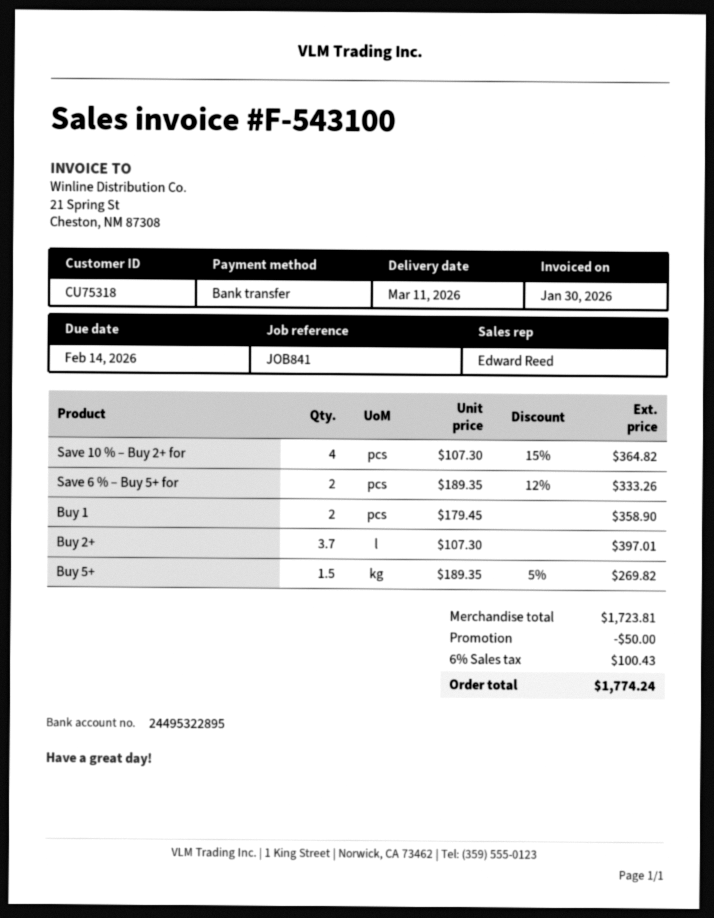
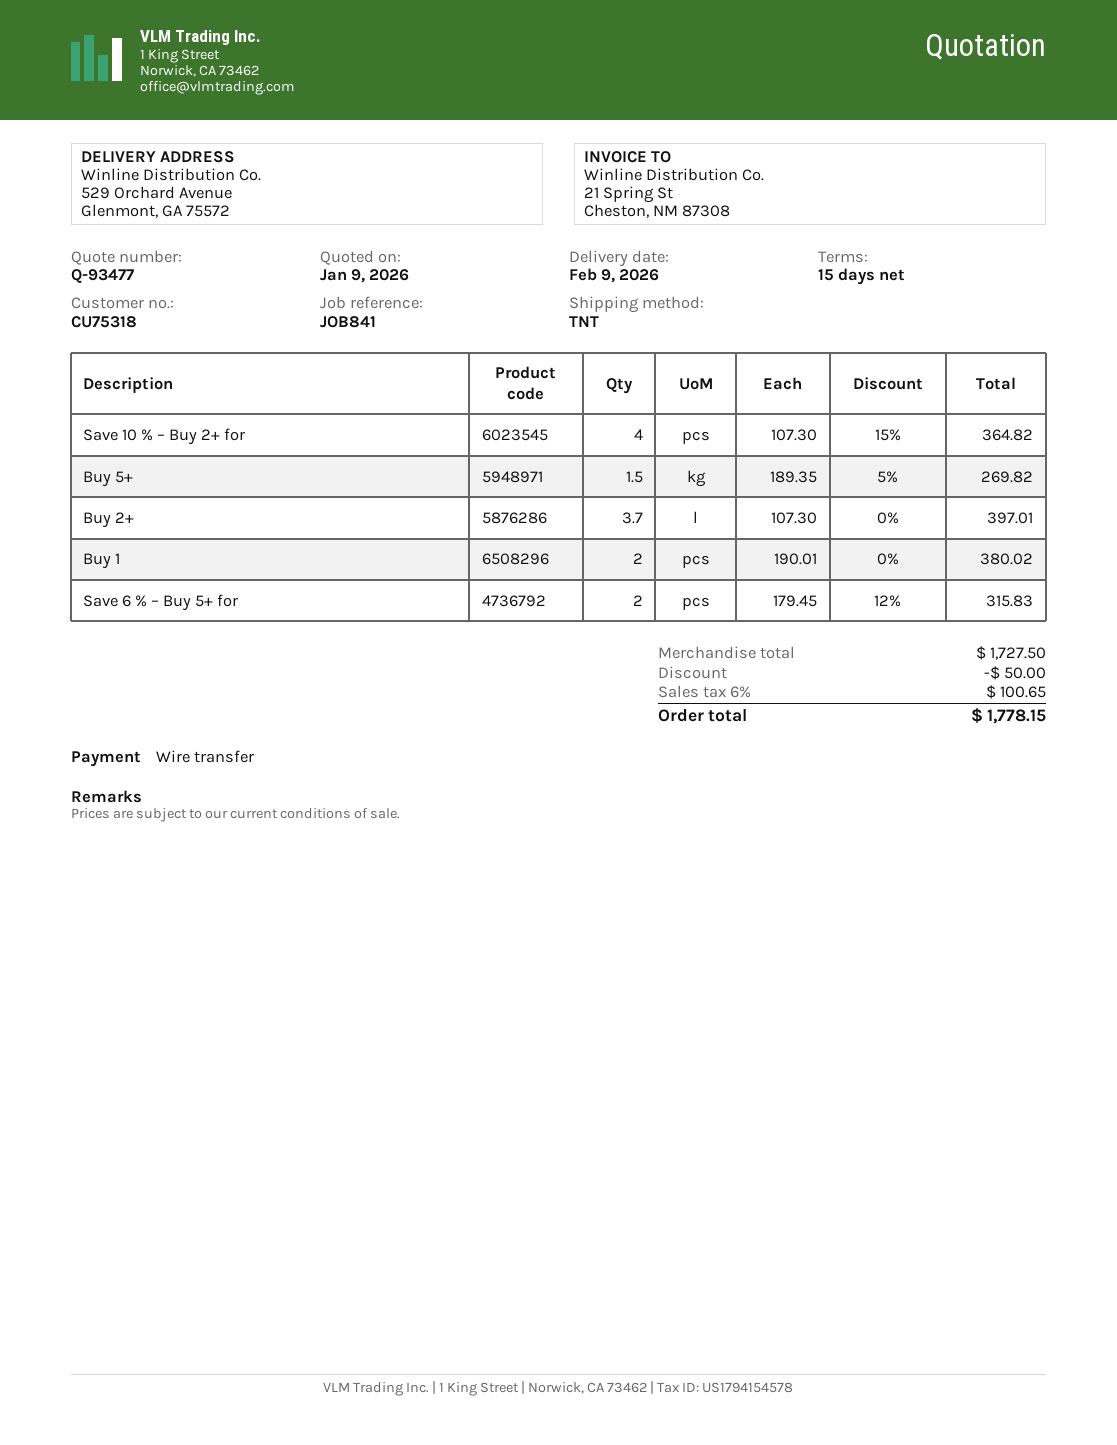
delivery date: 2026-03-11 -> 2026-02-09
Save 6 % – Buy 5+ for: 2 x 189.35 - 12% = 333.26 -> 2 x 179.45 - 12% = 315.83
Buy 1: 2 x 179.45 = 358.90 -> 2 x 190.01 = 380.02
subtotal: 1723.81 -> 1727.50
tax: 6% = 100.43 -> 6% = 100.65
total: 1774.24 -> 1778.15

